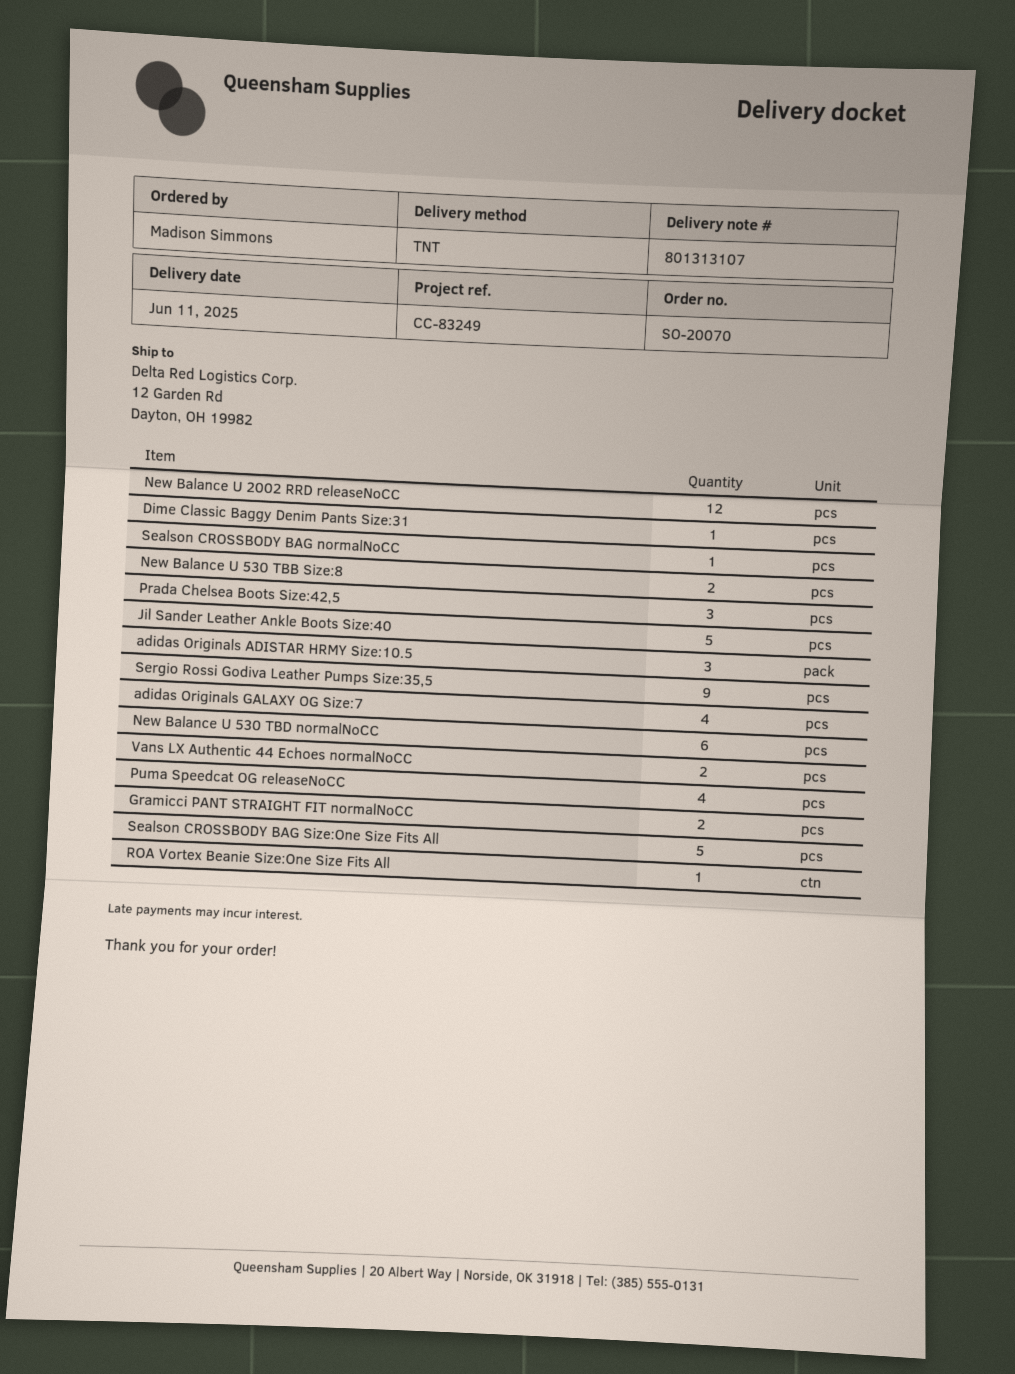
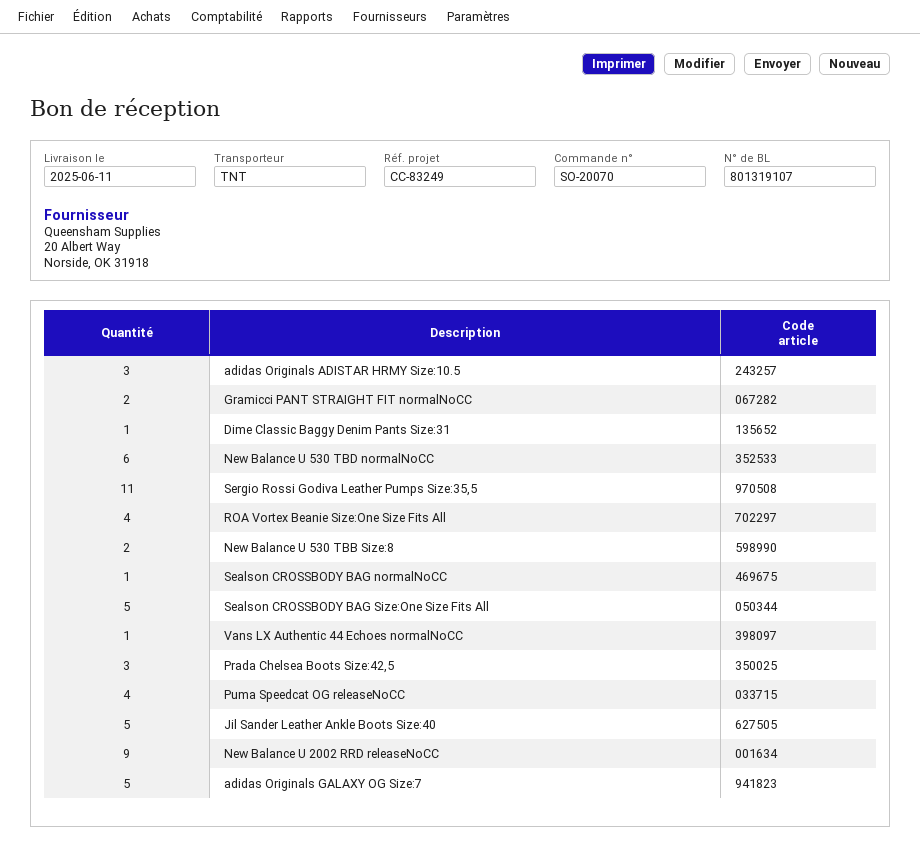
delivery note number: 801313107 -> 801319107
New Balance U 2002 RRD releaseNoCC: 12 -> 9
Sergio Rossi Godiva Leather Pumps Size:35,5: 9 -> 11
adidas Originals GALAXY OG Size:7: 4 -> 5
Vans LX Authentic 44 Echoes normalNoCC: 2 -> 1
ROA Vortex Beanie Size:One Size Fits All: 1 -> 4

